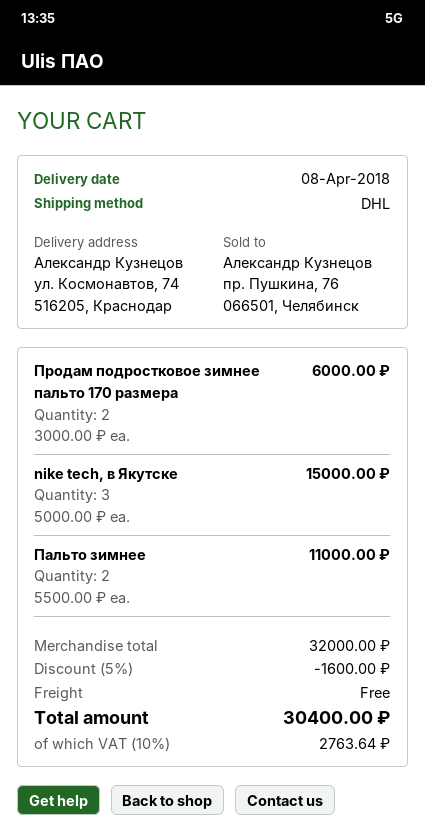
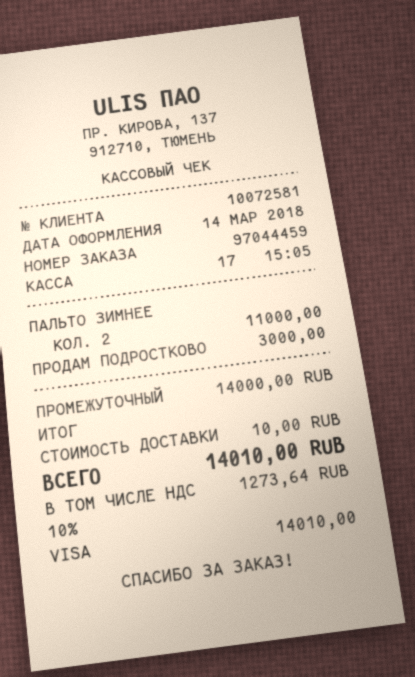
Продам подростковое зимнее пальто 170 размера: 2 for 6000.00 -> 1 for 3000.00
nike tech, в Якутске: 3 for 15000.00 -> none
subtotal: 32000.00 -> 14000.00
discount: 5% = 1600.00 -> none
shipping: 0.00 -> 10.00
tax: 10% = 2763.64 -> 10% = 1273.64
total: 30400.00 -> 14010.00

